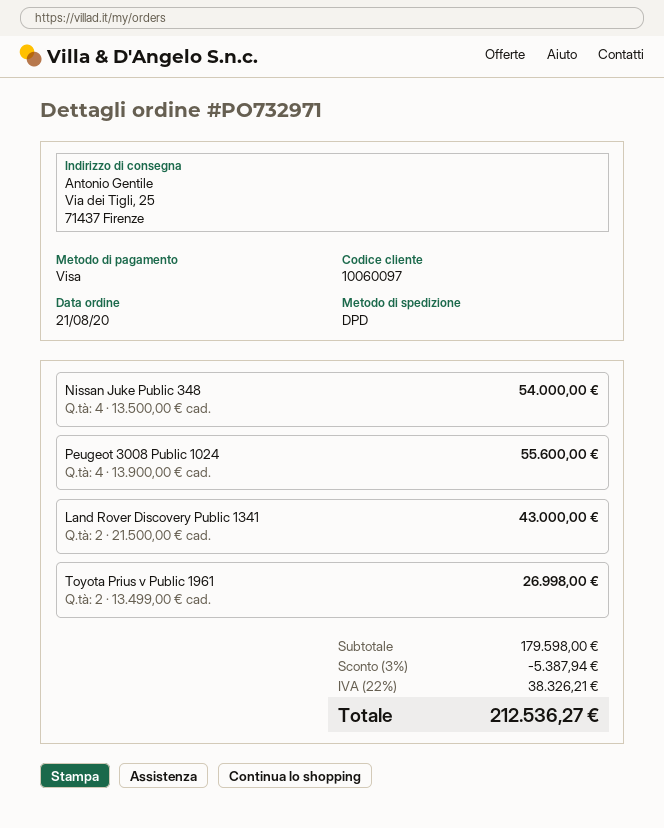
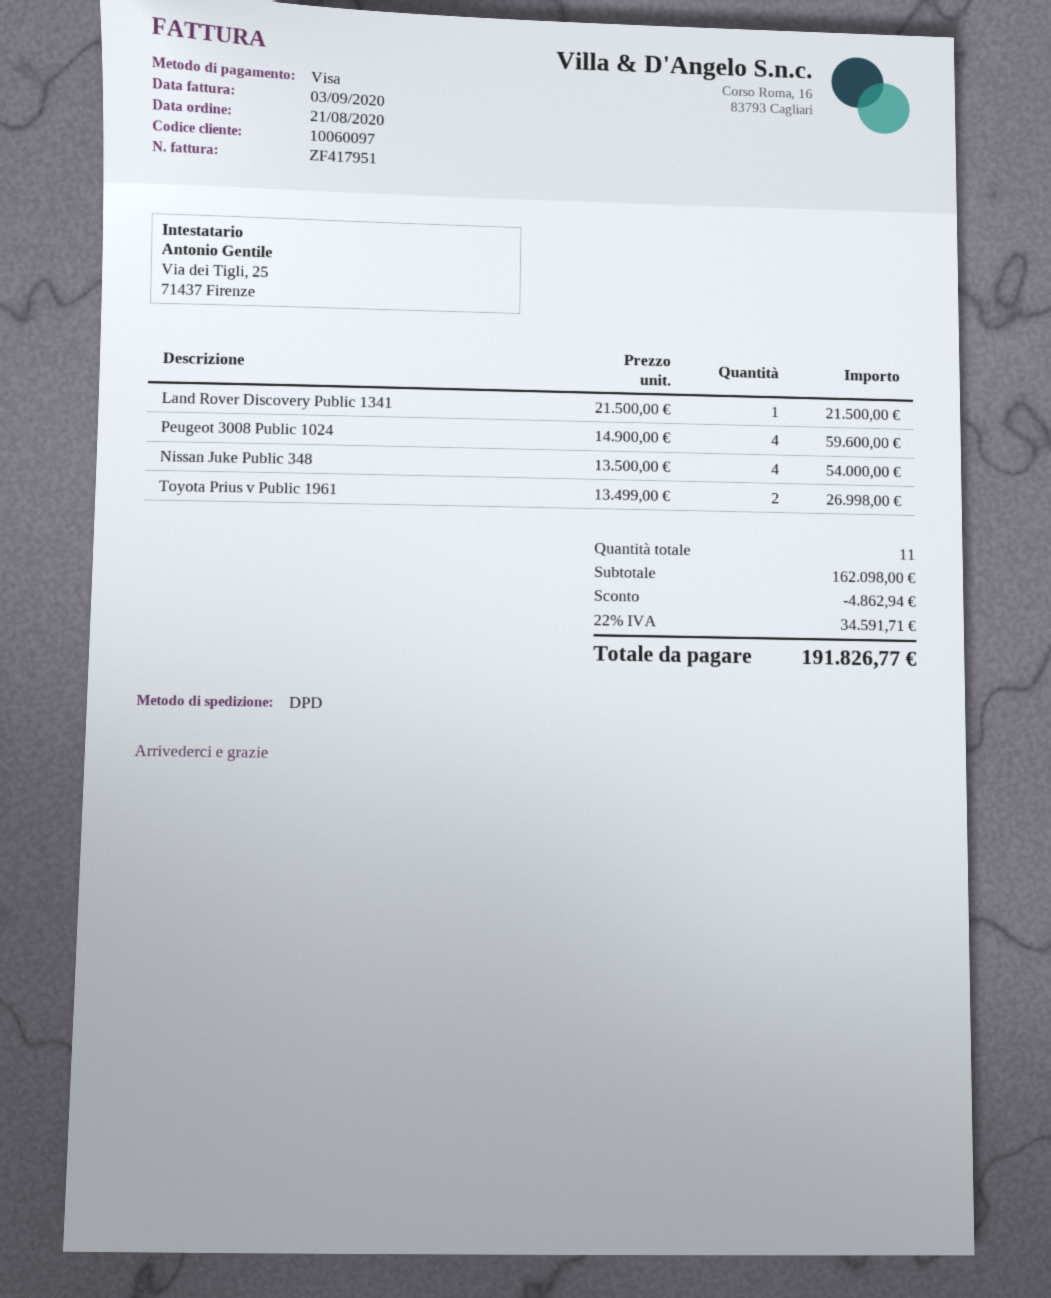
Peugeot 3008 Public 1024: 4 x 13900.00 = 55600.00 -> 4 x 14900.00 = 59600.00
Land Rover Discovery Public 1341: 2 x 21500.00 = 43000.00 -> 1 x 21500.00 = 21500.00
subtotal: 179598.00 -> 162098.00
discount: 5387.94 -> 4862.94
tax: 22% = 38326.21 -> 22% = 34591.71
total: 212536.27 -> 191826.77

